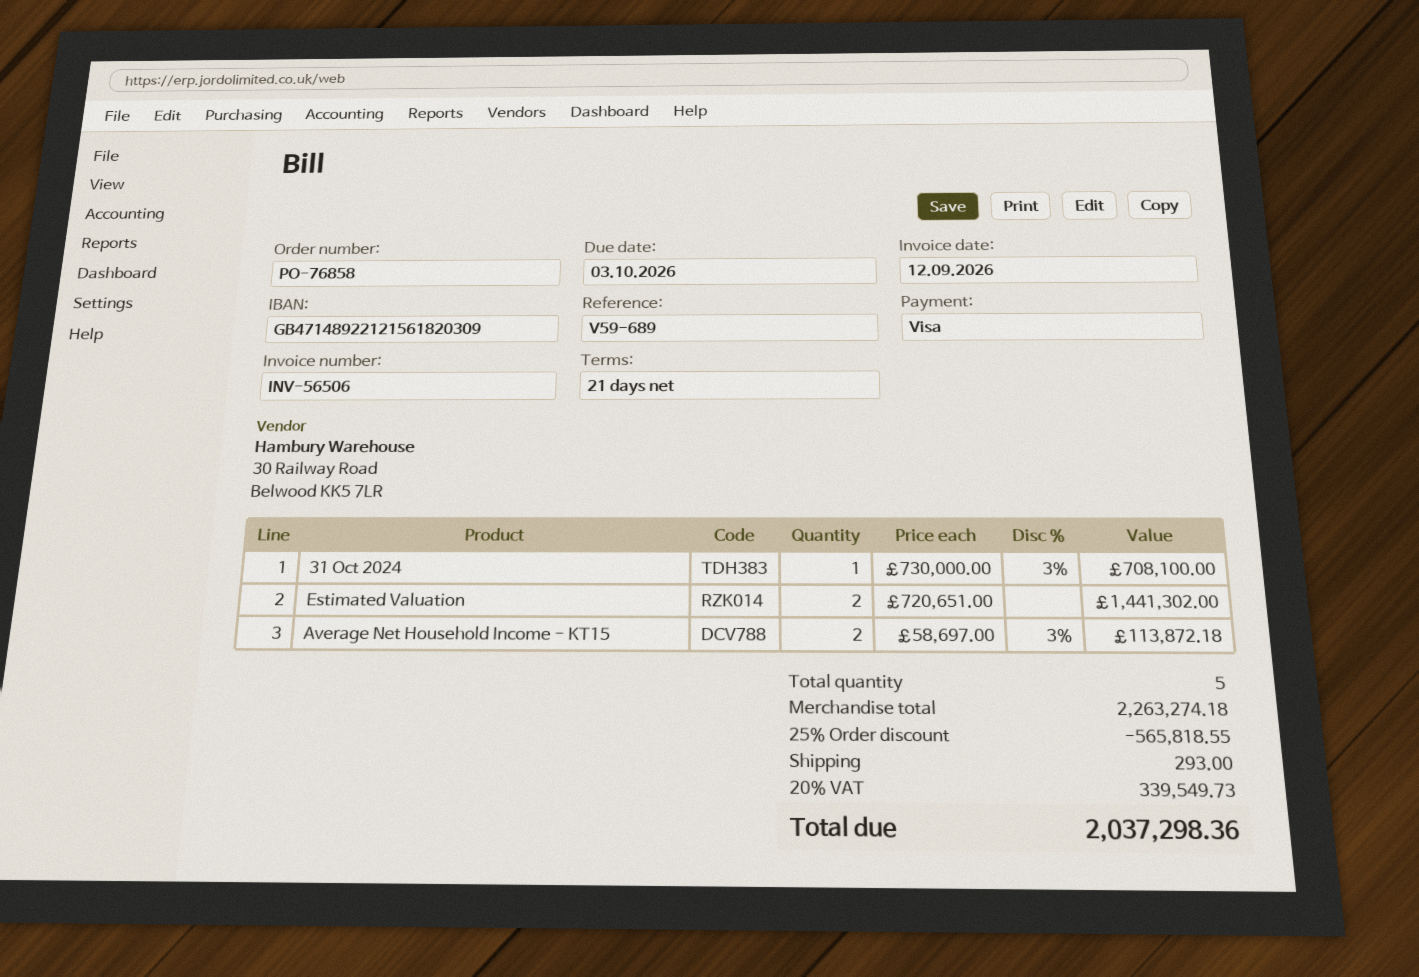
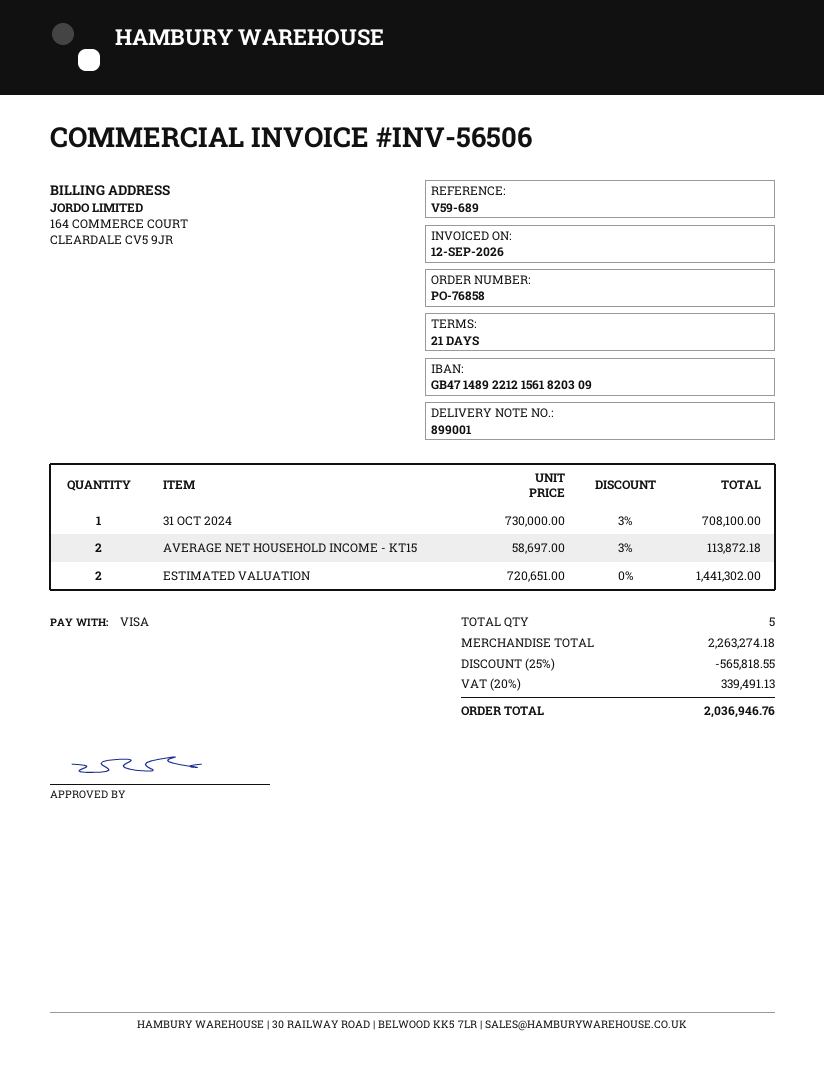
shipping: 293.00 -> none
tax: 20% = 339549.73 -> 20% = 339491.13
total: 2037298.36 -> 2036946.76

